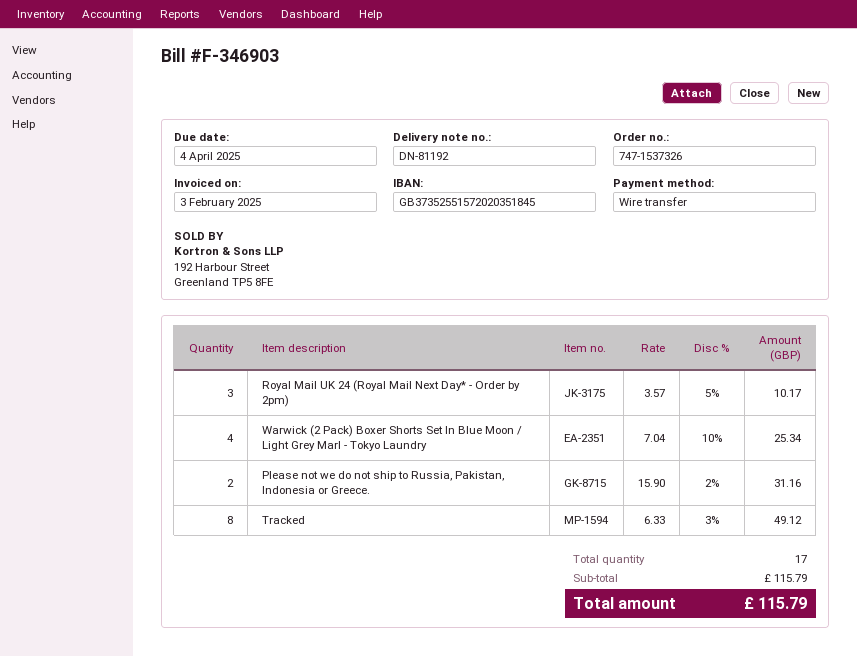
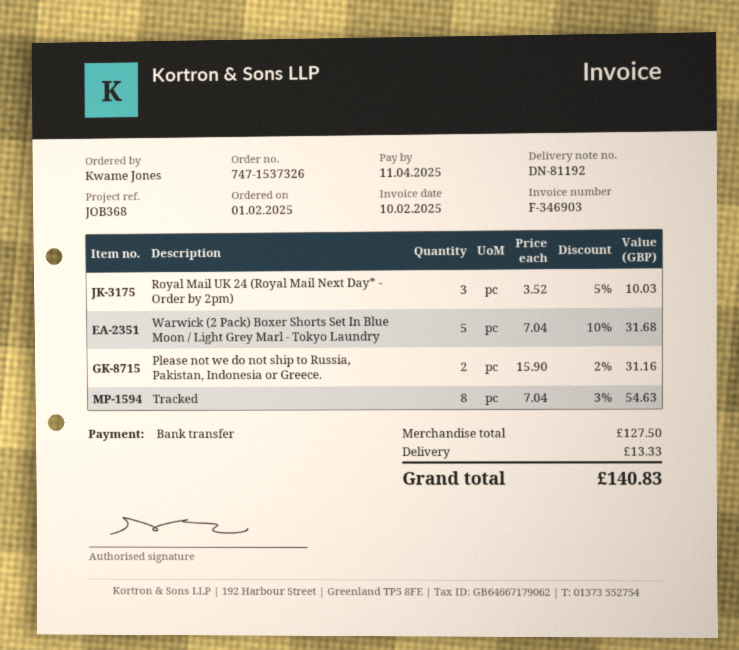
invoice date: 2025-02-03 -> 2025-02-10
due date: 2025-04-04 -> 2025-04-11
Royal Mail UK 24 (Royal Mail Next Day* - Order by 2pm): 3 x 3.57 - 5% = 10.17 -> 3 x 3.52 - 5% = 10.03
Warwick (2 Pack) Boxer Shorts Set In Blue Moon / Light Grey Marl - Tokyo Laundry: 4 x 7.04 - 10% = 25.34 -> 5 x 7.04 - 10% = 31.68
Tracked: 8 x 6.33 - 3% = 49.12 -> 8 x 7.04 - 3% = 54.63
subtotal: 115.79 -> 127.50
shipping: none -> 13.33
total: 115.79 -> 140.83

